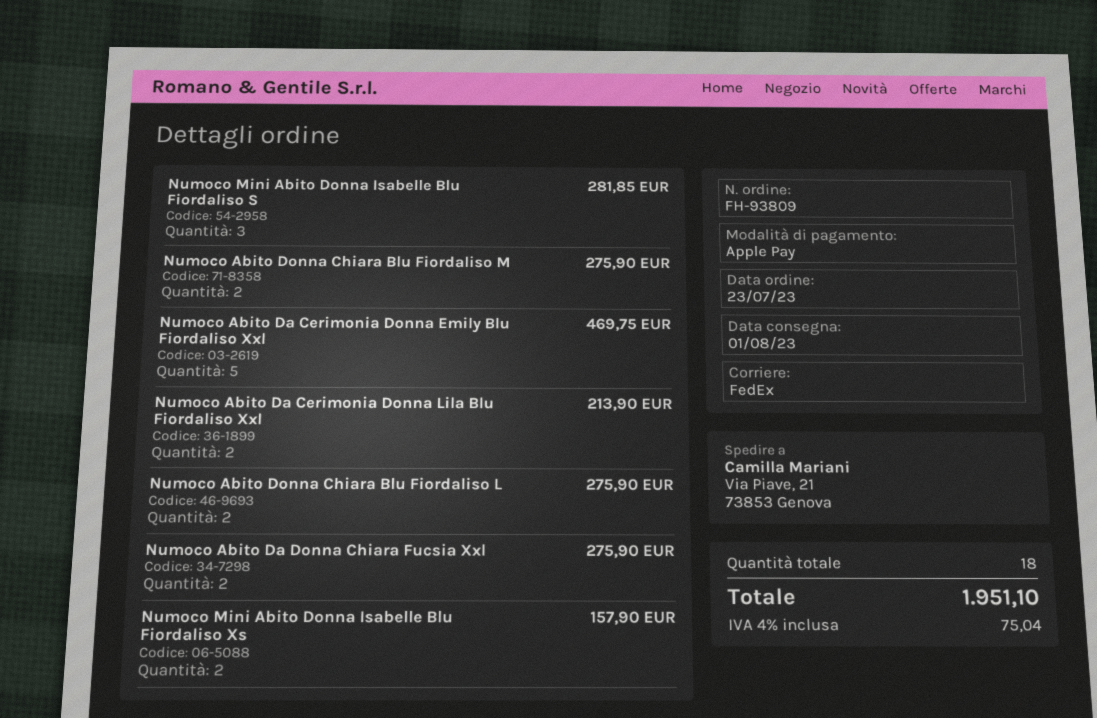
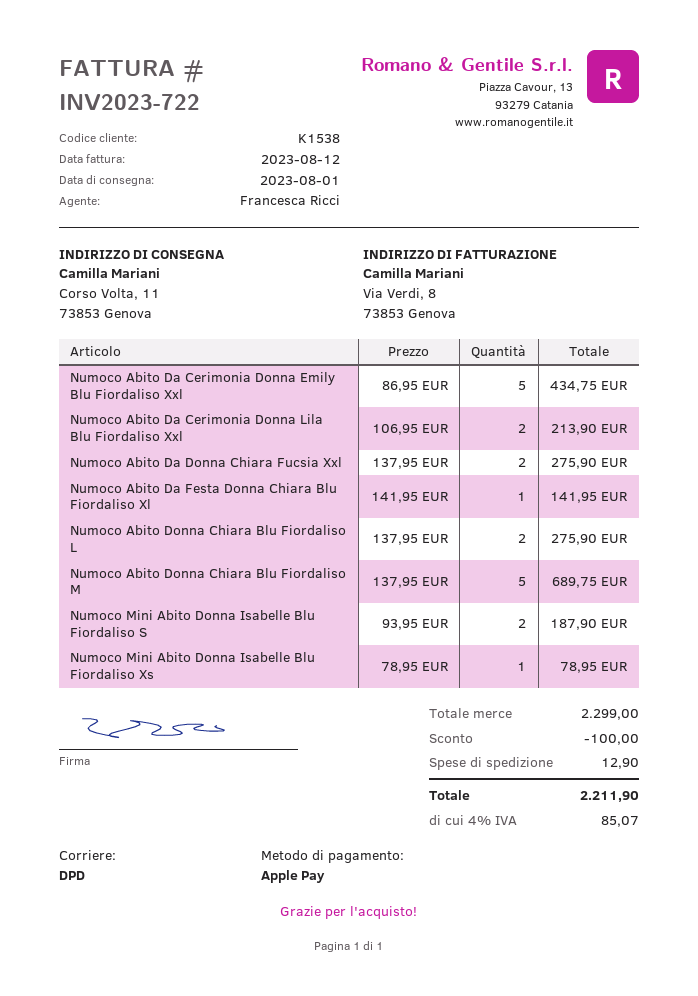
shipping method: FedEx -> DPD
ship to: Via Piave, 21, 73853 Genova -> Corso Volta, 11, 73853 Genova
Numoco Mini Abito Donna Isabelle Blu Fiordaliso S: 3 for 281.85 -> 2 for 187.90
Numoco Abito Donna Chiara Blu Fiordaliso M: 2 for 275.90 -> 5 for 689.75
Numoco Abito Da Cerimonia Donna Emily Blu Fiordaliso Xxl: 5 for 469.75 -> 5 for 434.75
Numoco Mini Abito Donna Isabelle Blu Fiordaliso Xs: 2 for 157.90 -> 1 for 78.95
Numoco Abito Da Festa Donna Chiara Blu Fiordaliso Xl: none -> 1 for 141.95
discount: none -> 100.00
shipping: none -> 12.90
tax: 4% = 75.04 -> 4% = 85.07
total: 1951.10 -> 2211.90

